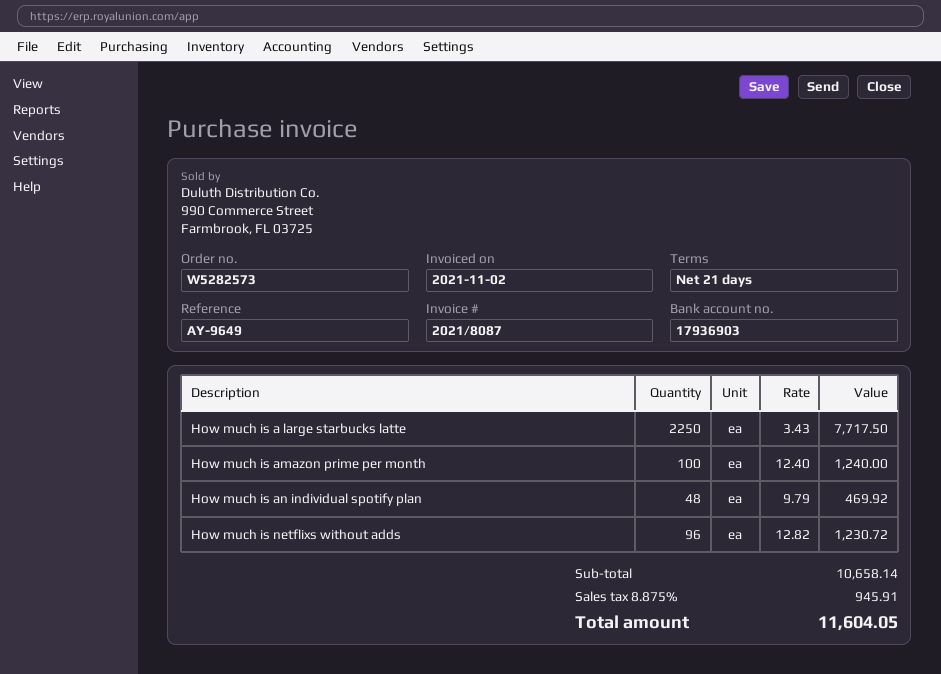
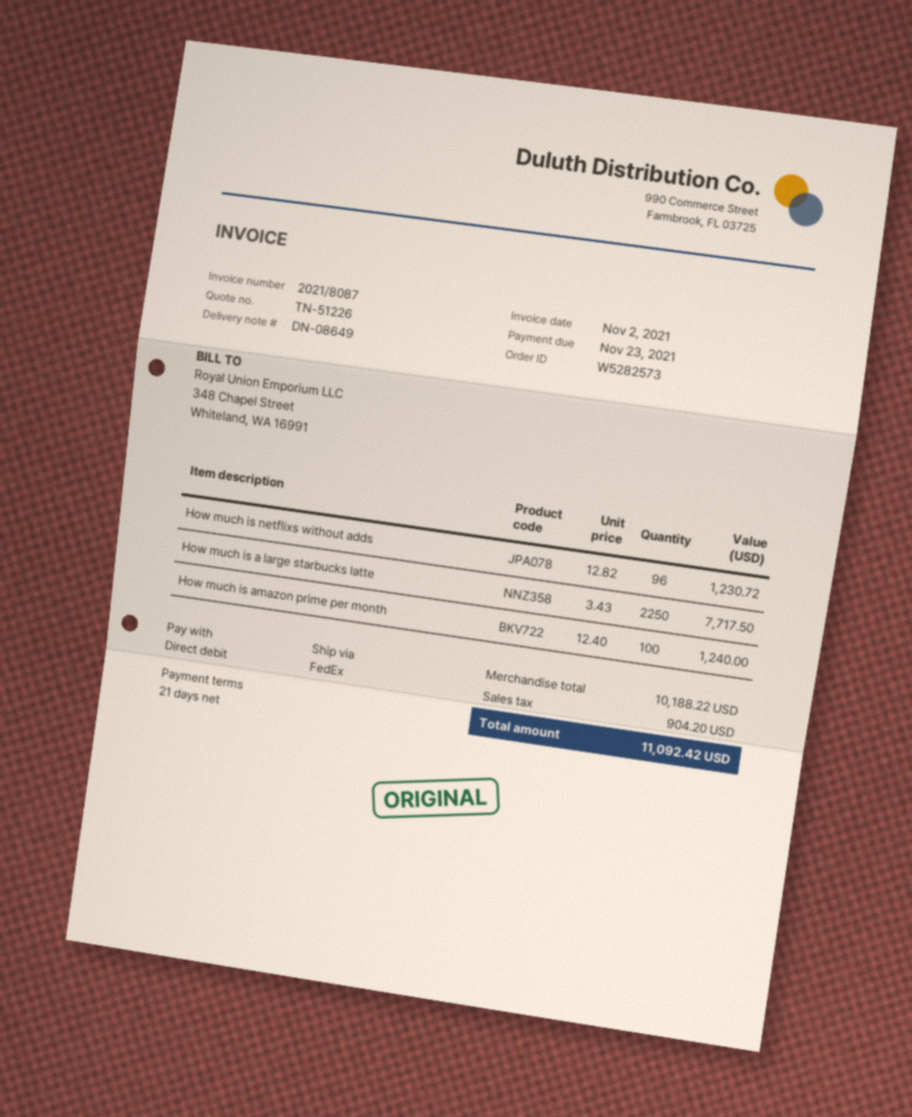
How much is an individual spotify plan: 48 x 9.79 = 469.92 -> none
subtotal: 10658.14 -> 10188.22
tax: 945.91 -> 904.20
total: 11604.05 -> 11092.42

